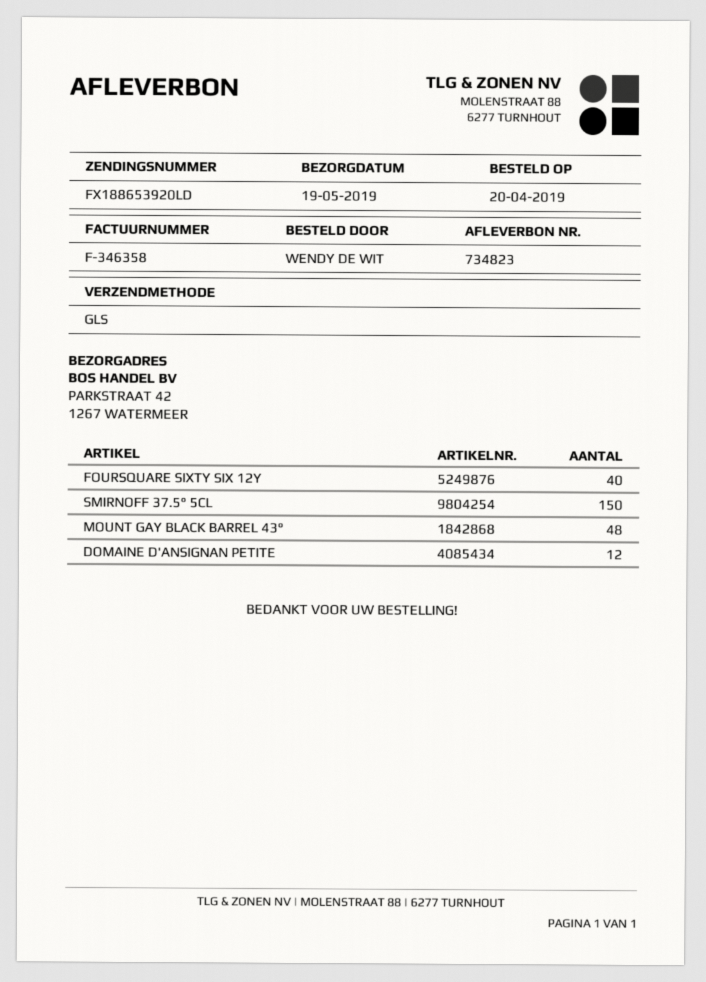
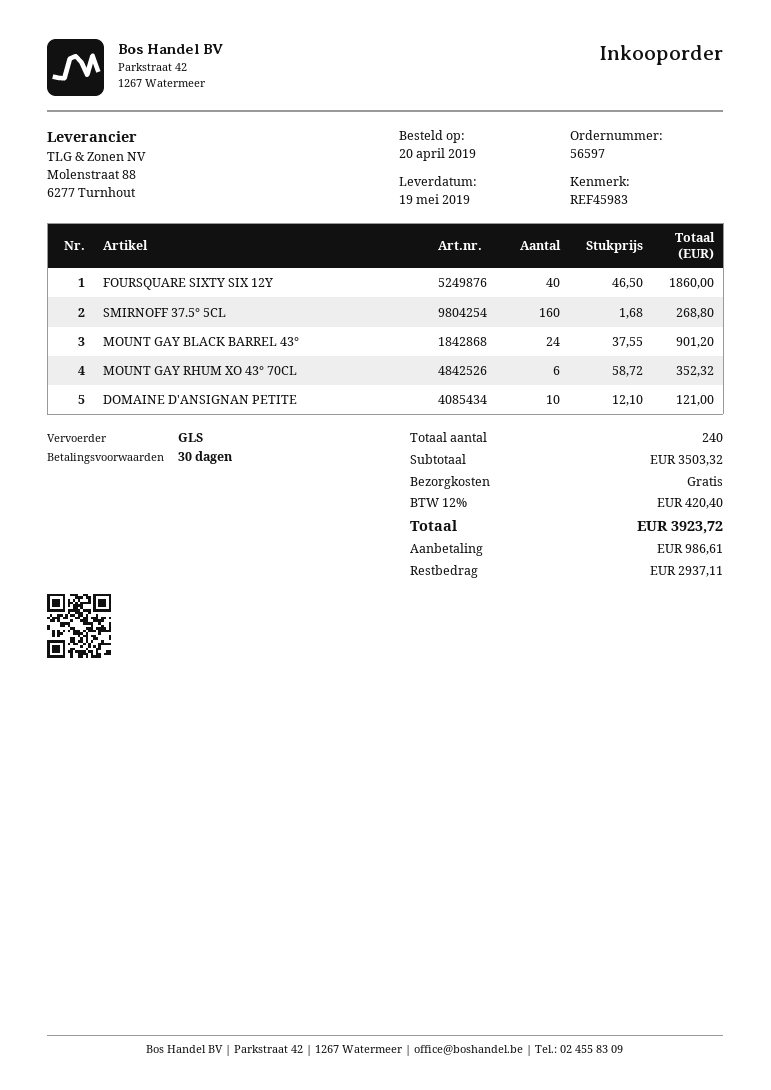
SMIRNOFF 37.5° 5CL: 150 -> 160
MOUNT GAY BLACK BARREL 43°: 48 -> 24
DOMAINE D'ANSIGNAN PETITE: 12 -> 10
MOUNT GAY RHUM XO 43° 70CL: none -> 6

